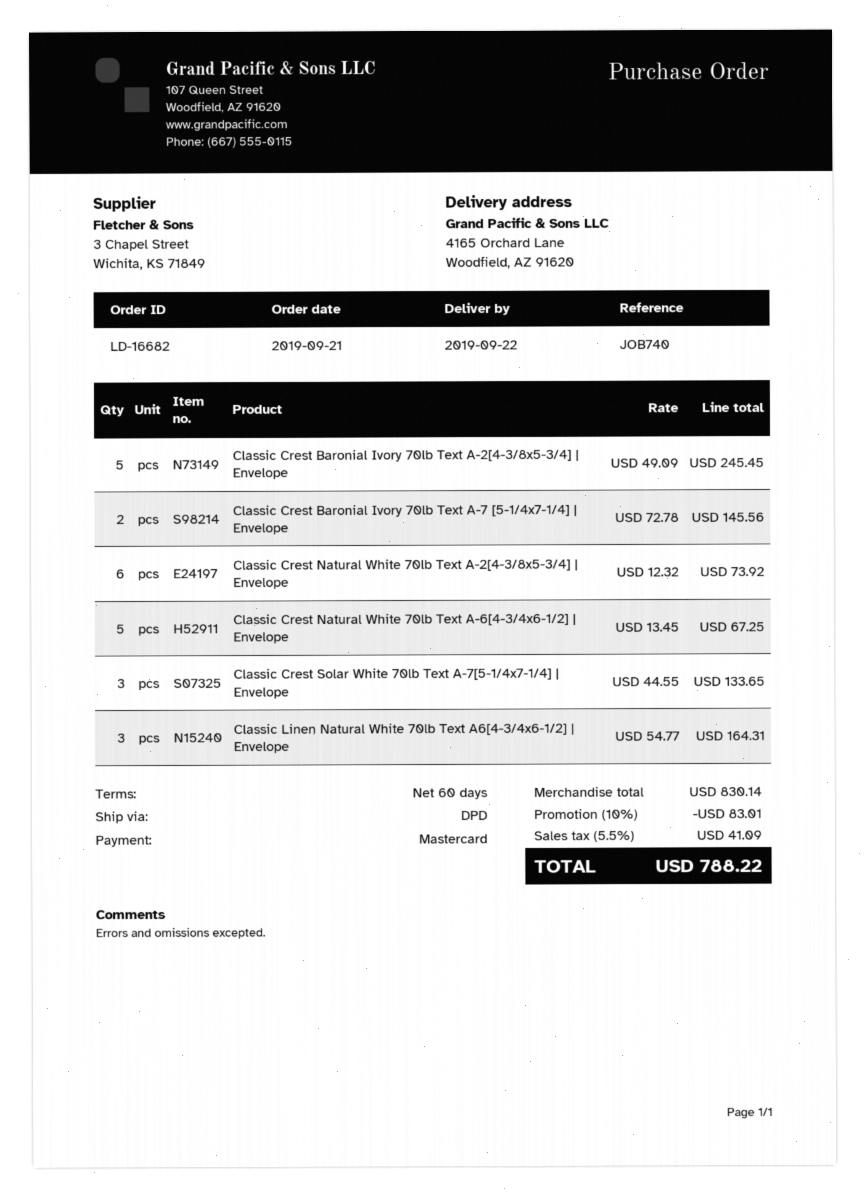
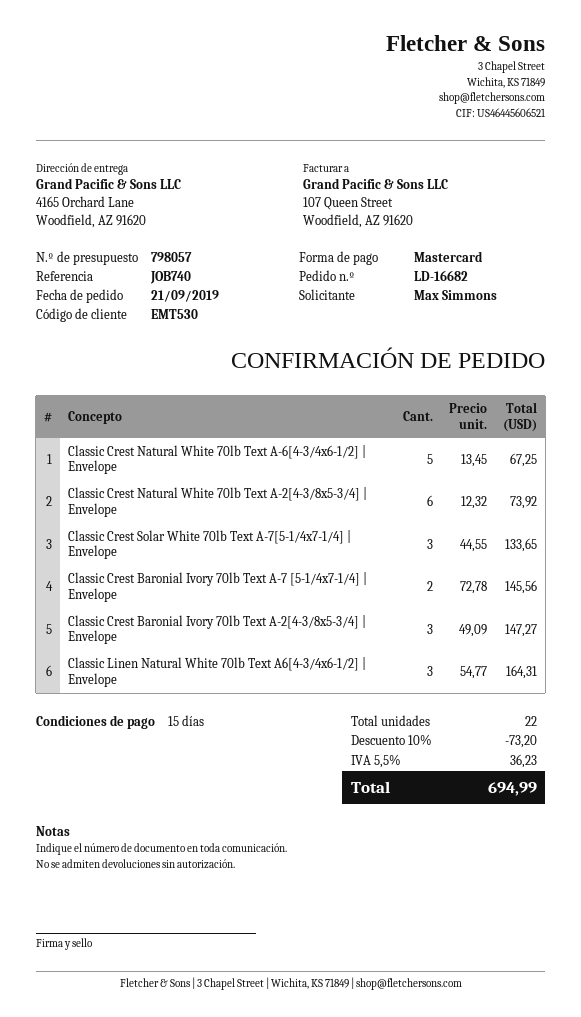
payment terms: 60 days -> 15 days
Classic Crest Baronial Ivory 70lb Text A-2[4-3/8x5-3/4] | Envelope: 5 x 49.09 = 245.45 -> 3 x 49.09 = 147.27
discount: 10% = 83.01 -> 10% = 73.20
tax: 5.5% = 41.09 -> 5.5% = 36.23
total: 788.22 -> 694.99

